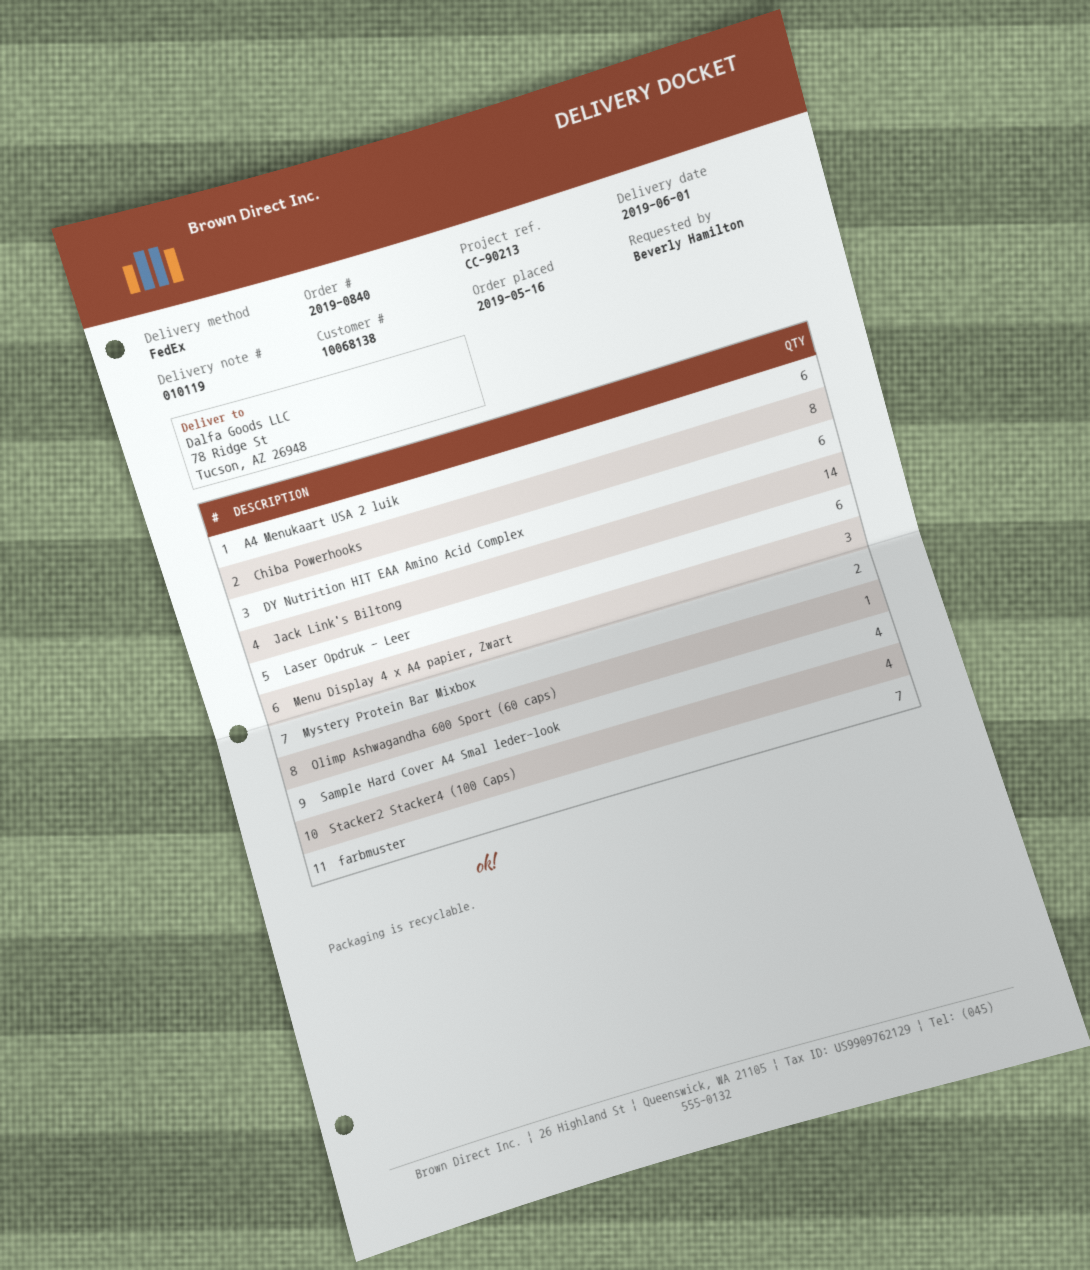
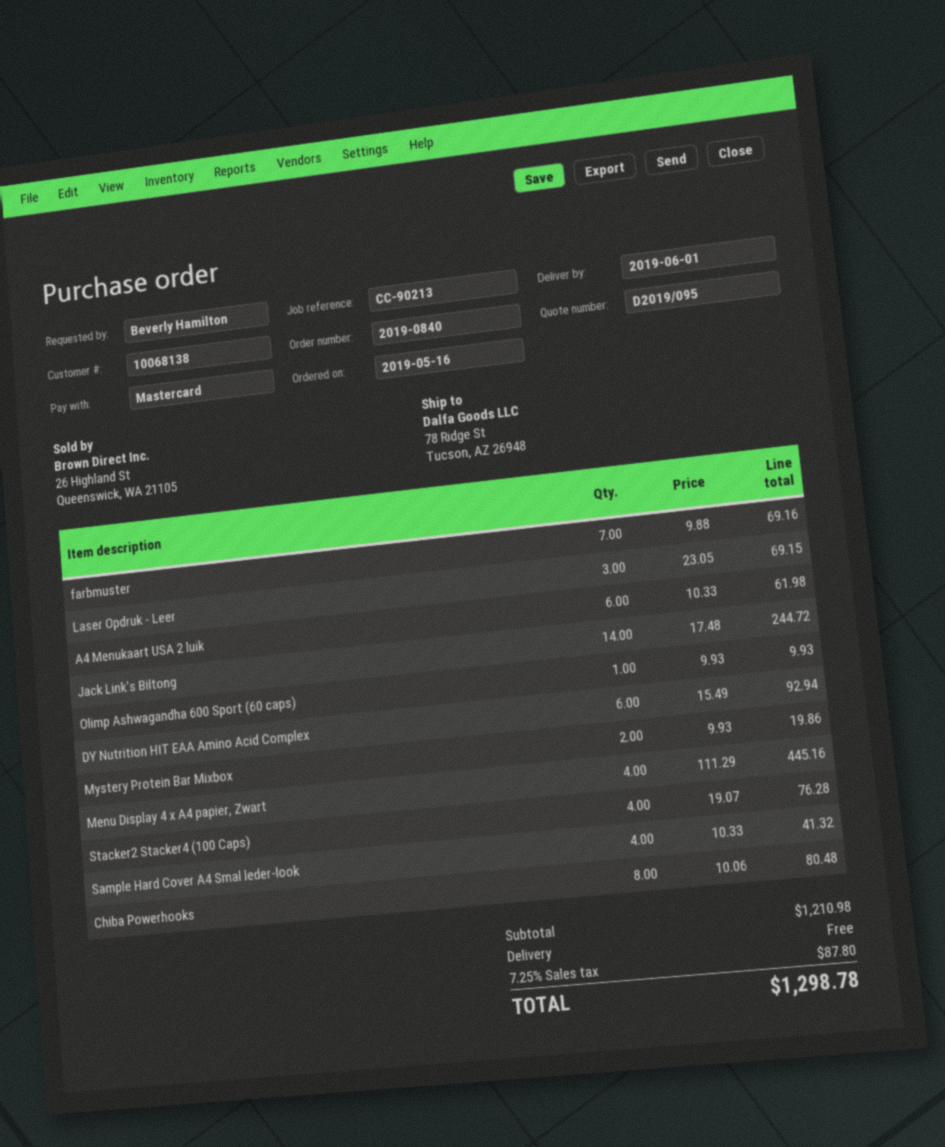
Laser Opdruk - Leer: 6 -> 3
Menu Display 4 x A4 papier, Zwart: 3 -> 4

